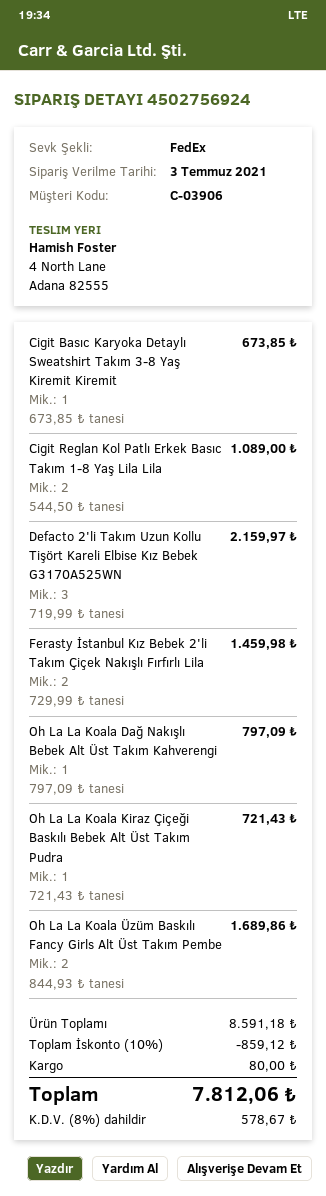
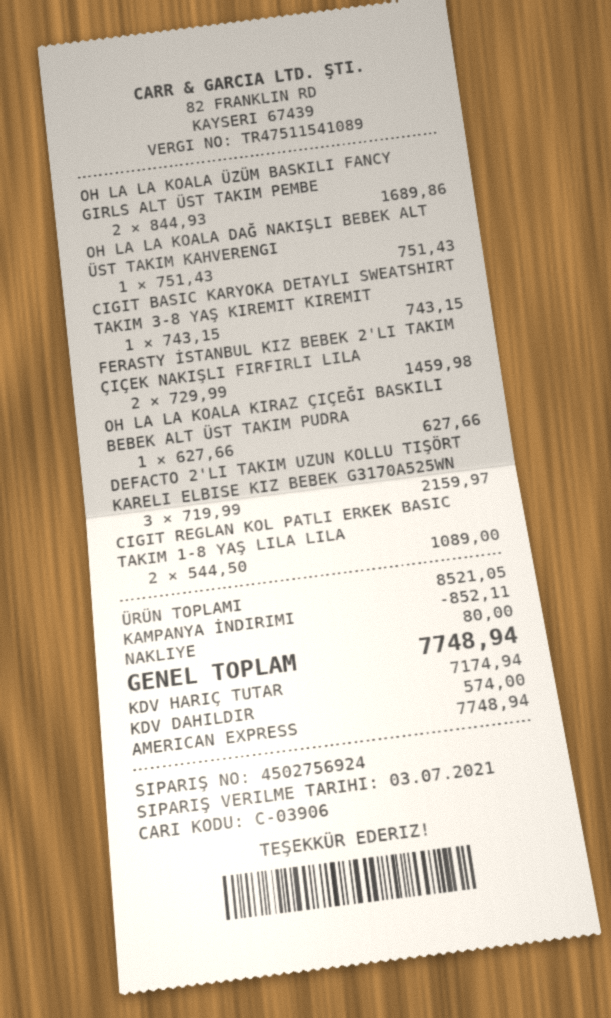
Cigit Basıc Karyoka Detaylı Sweatshirt Takım 3-8 Yaş Kiremit Kiremit: 1 x 673.85 = 673.85 -> 1 x 743.15 = 743.15
Oh La La Koala Dağ Nakışlı Bebek Alt Üst Takım Kahverengi: 1 x 797.09 = 797.09 -> 1 x 751.43 = 751.43
Oh La La Koala Kiraz Çiçeği Baskılı Bebek Alt Üst Takım Pudra: 1 x 721.43 = 721.43 -> 1 x 627.66 = 627.66
subtotal: 8591.18 -> 8521.05
discount: 859.12 -> 852.11
tax: 578.67 -> 574.00
total: 7812.06 -> 7748.94

